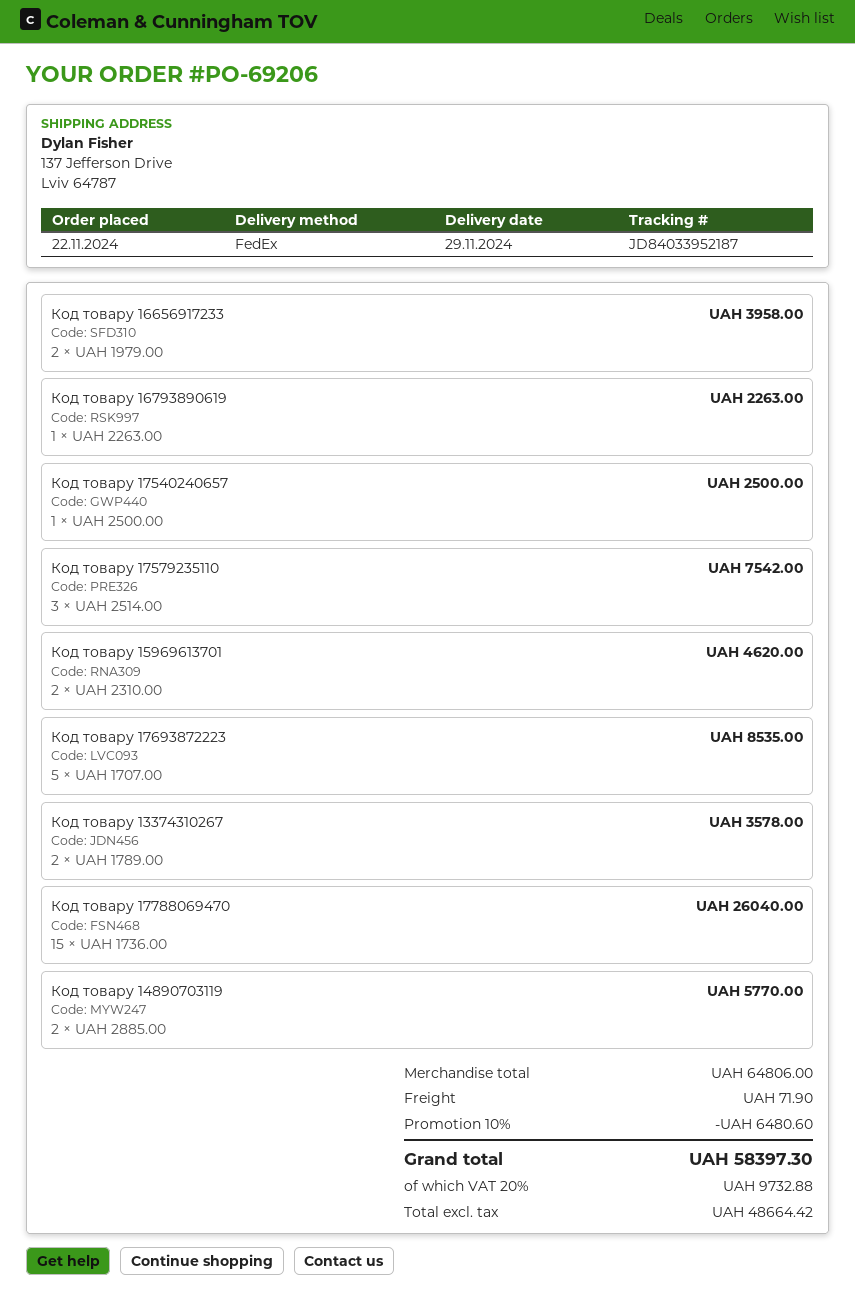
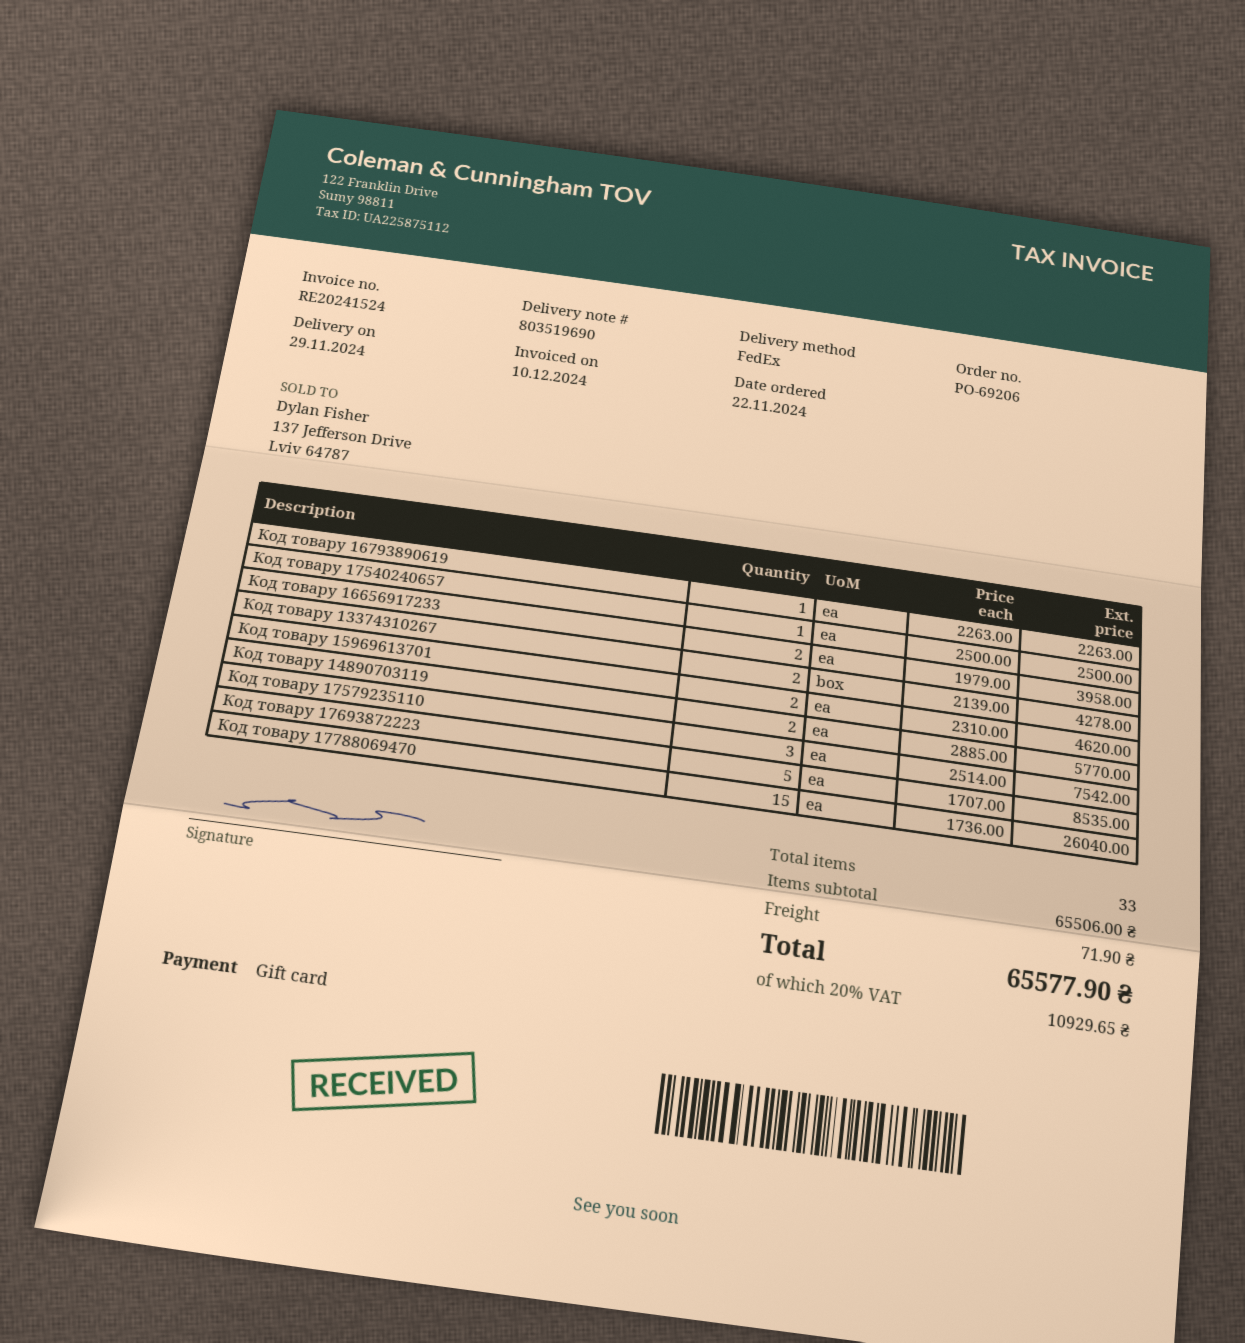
Код товару 13374310267: 2 x 1789.00 = 3578.00 -> 2 x 2139.00 = 4278.00
subtotal: 64806.00 -> 65506.00
discount: 10% = 6480.60 -> none
tax: 20% = 9732.88 -> 20% = 10929.65
total: 58397.30 -> 65577.90

